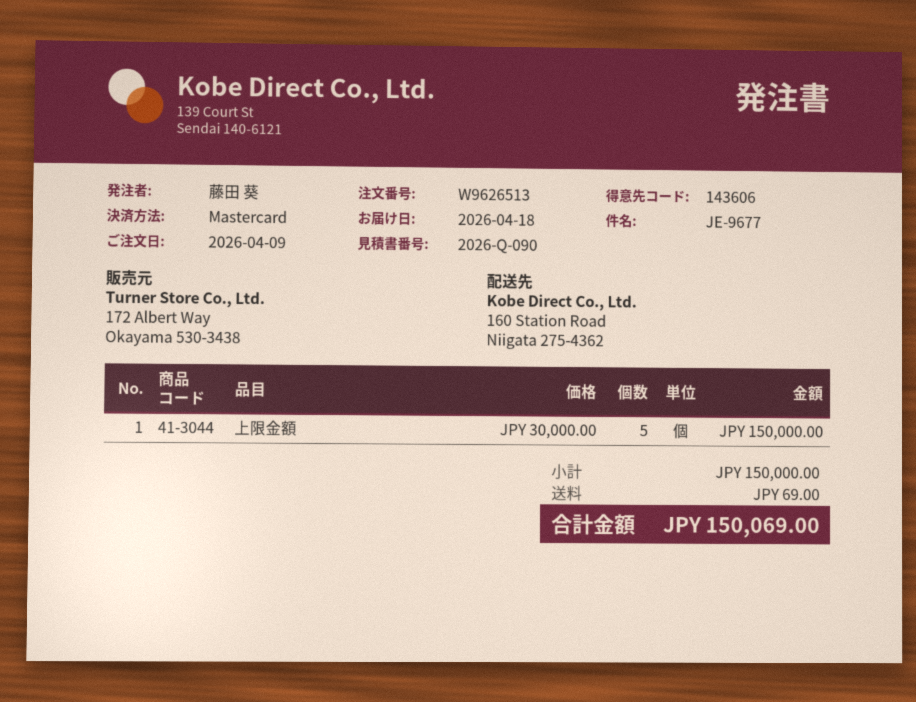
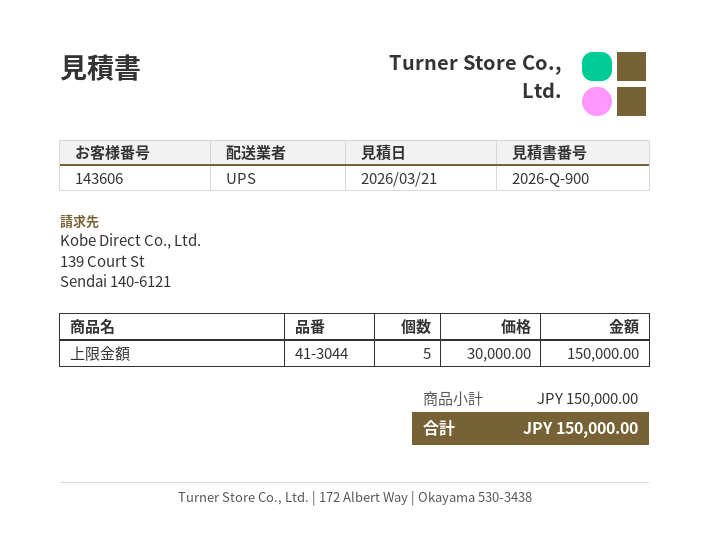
quote number: 2026-Q-090 -> 2026-Q-900
shipping: 69.00 -> none
total: 150069.00 -> 150000.00

